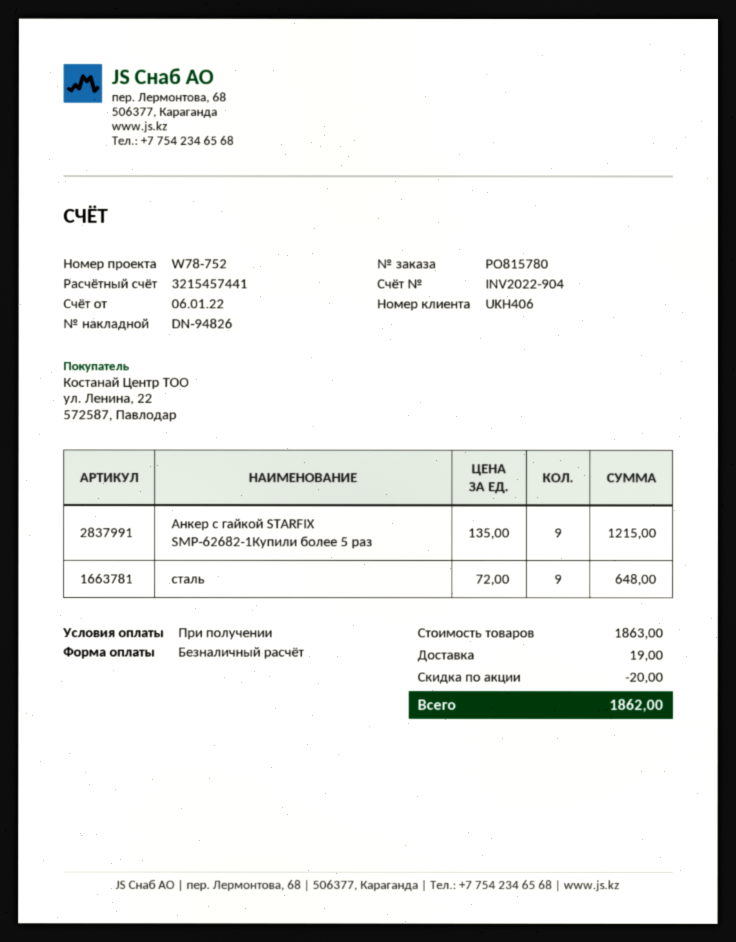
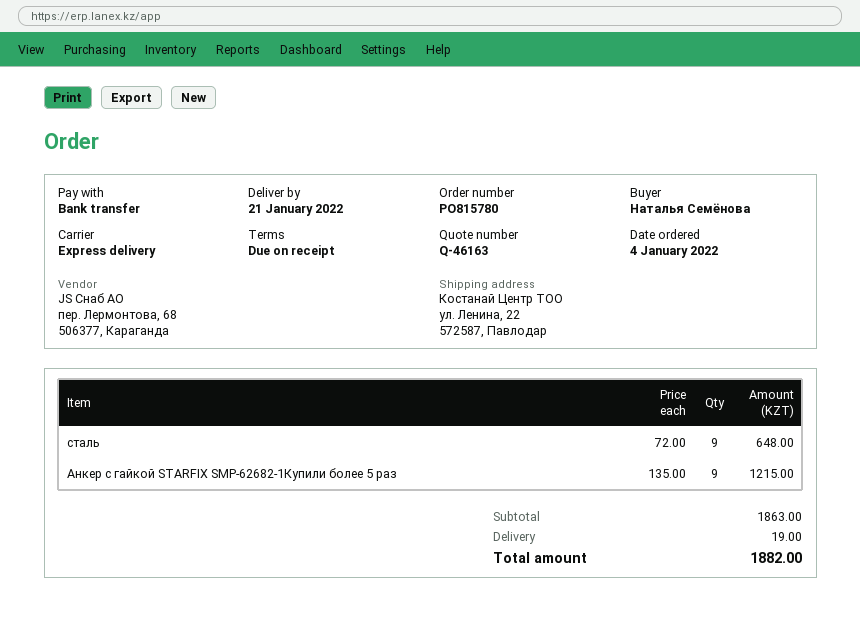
discount: 20.00 -> none
total: 1862.00 -> 1882.00

